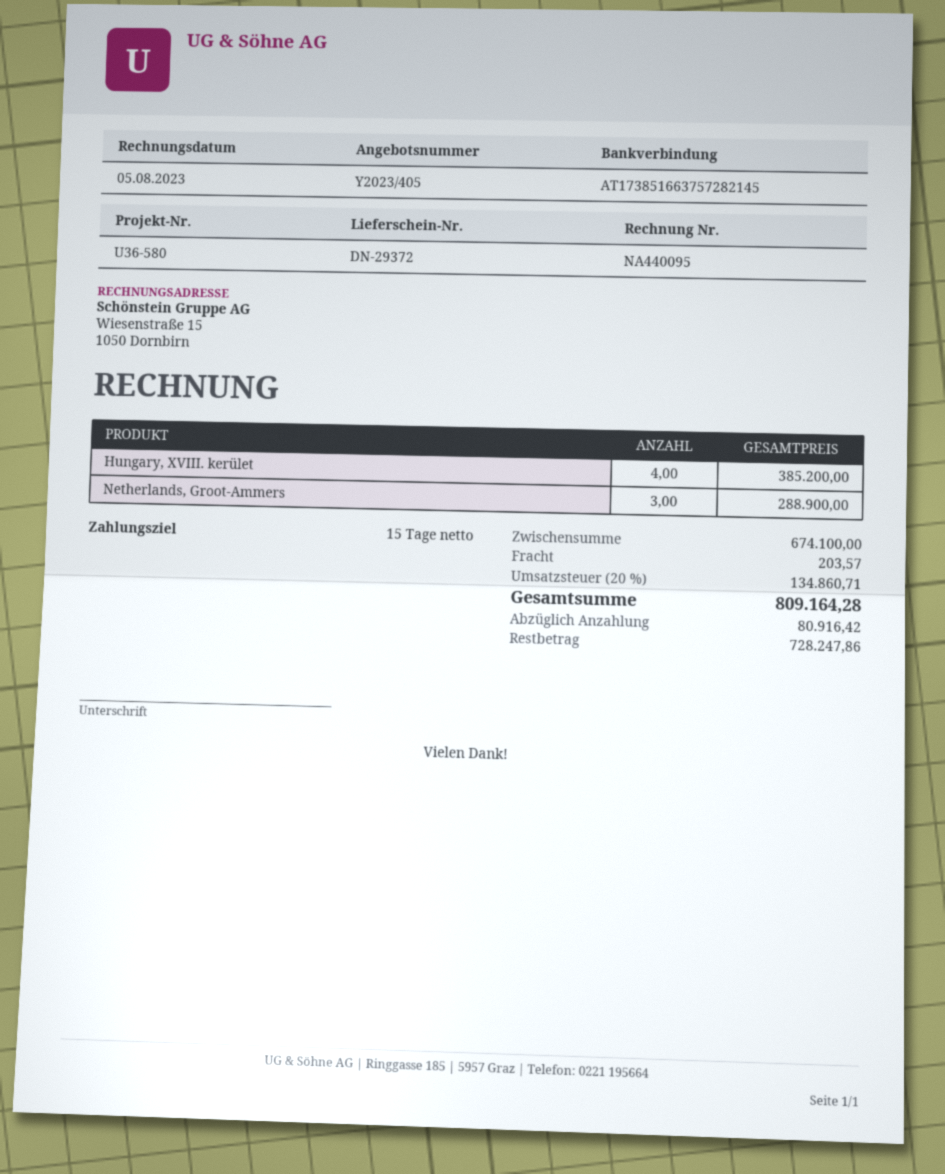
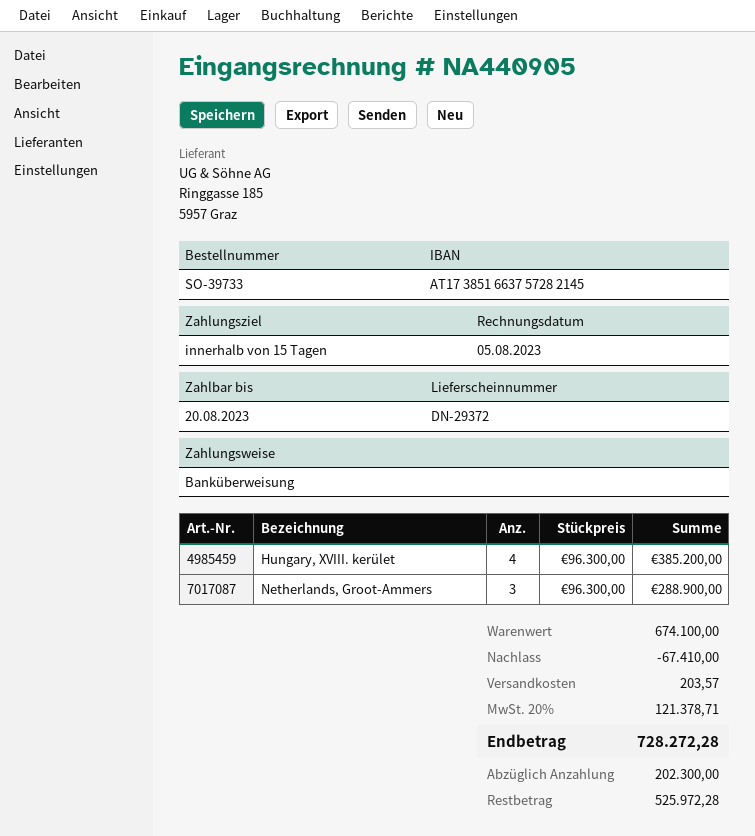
invoice number: NA440095 -> NA440905
discount: none -> 67410.00
tax: 20% = 134860.71 -> 20% = 121378.71
total: 809164.28 -> 728272.28
deposit: 80916.42 -> 202300.00
balance: 728247.86 -> 525972.28

